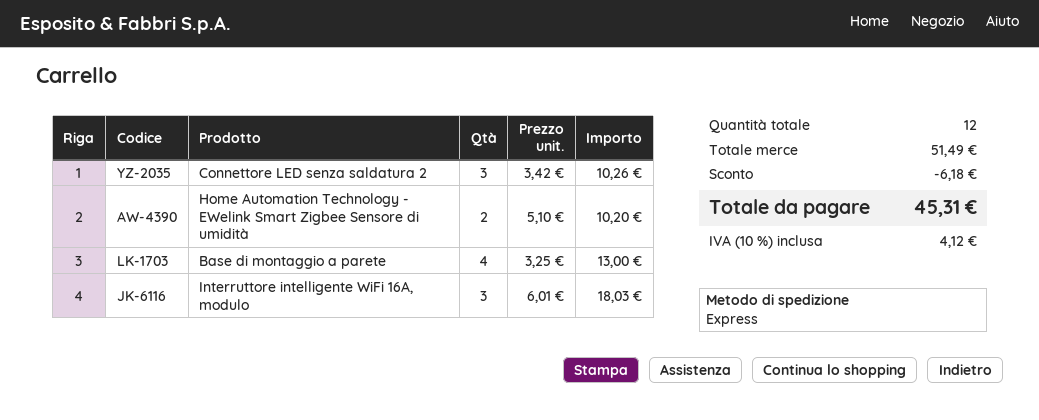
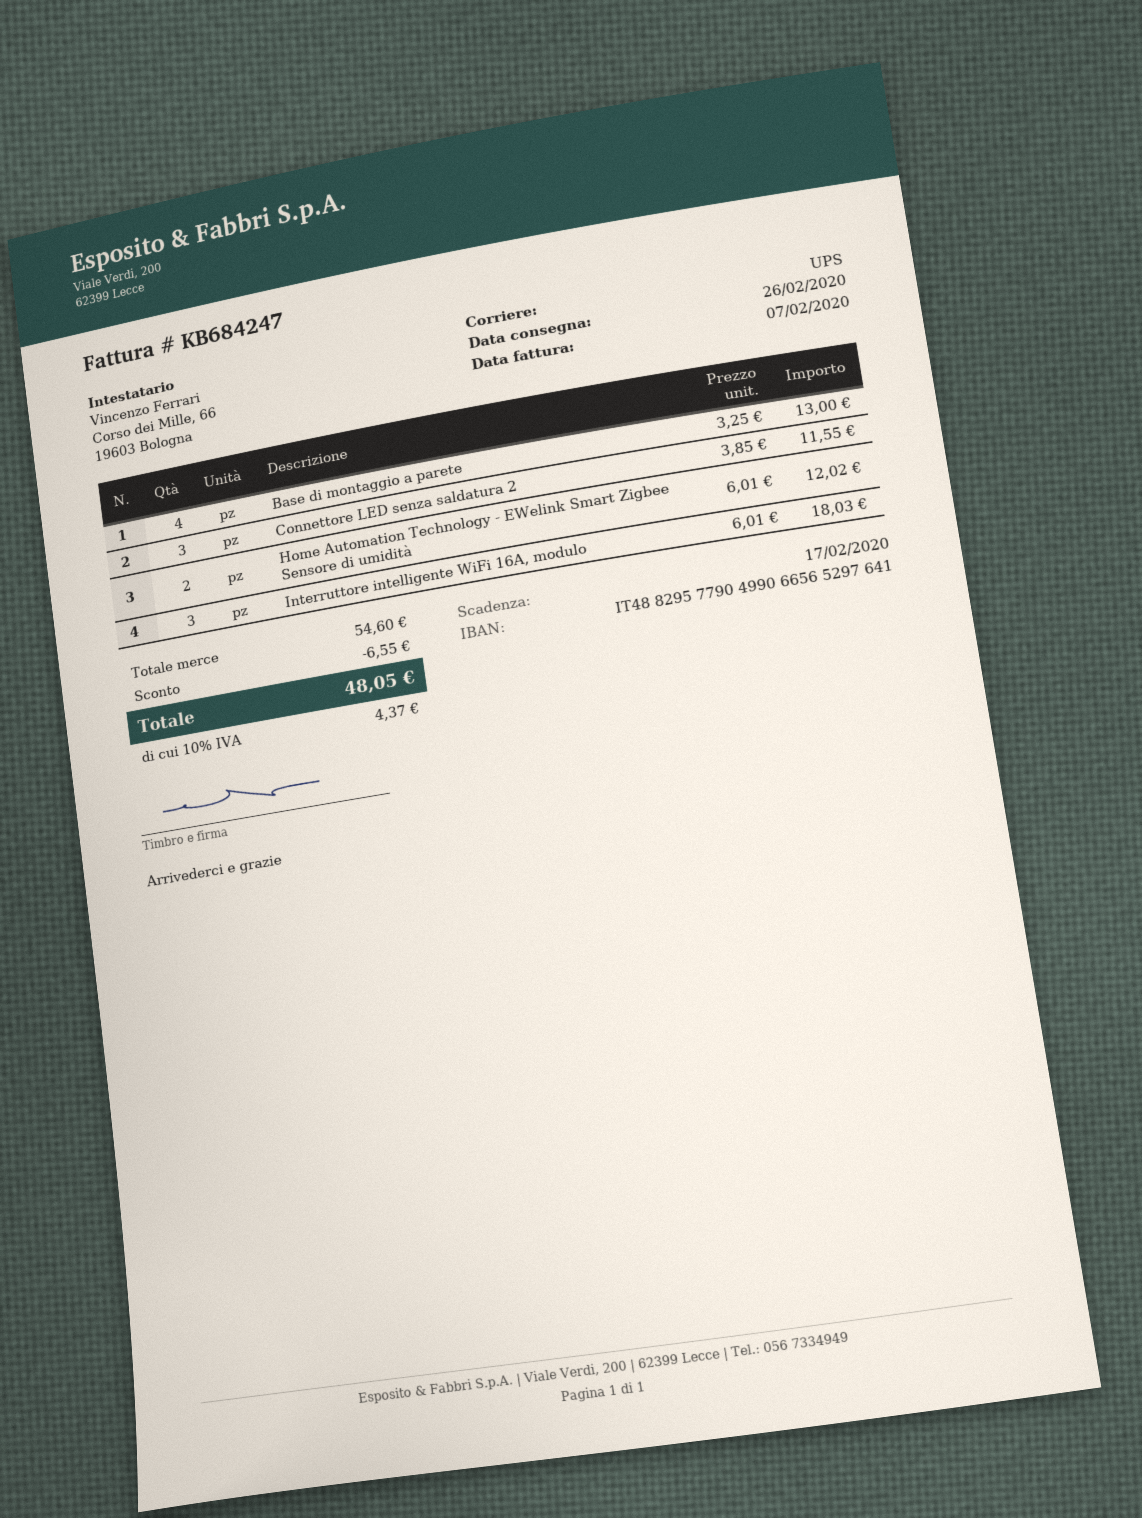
shipping method: express -> UPS
Connettore LED senza saldatura 2: 3 x 3.42 = 10.26 -> 3 x 3.85 = 11.55
Home Automation Technology - EWelink Smart Zigbee Sensore di umidità: 2 x 5.10 = 10.20 -> 2 x 6.01 = 12.02
subtotal: 51.49 -> 54.60
discount: 6.18 -> 6.55
tax: 10% = 4.12 -> 10% = 4.37
total: 45.31 -> 48.05

